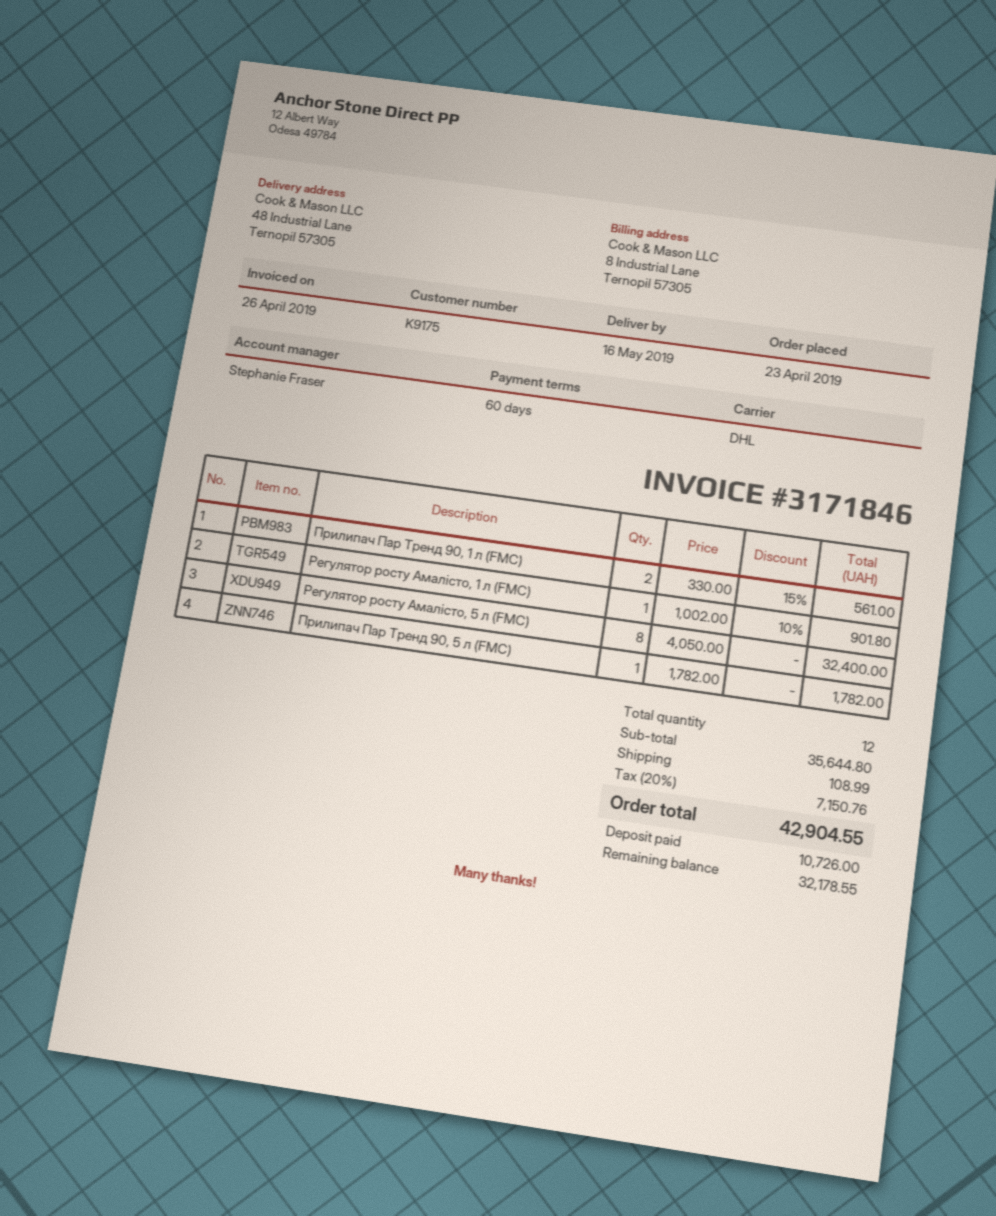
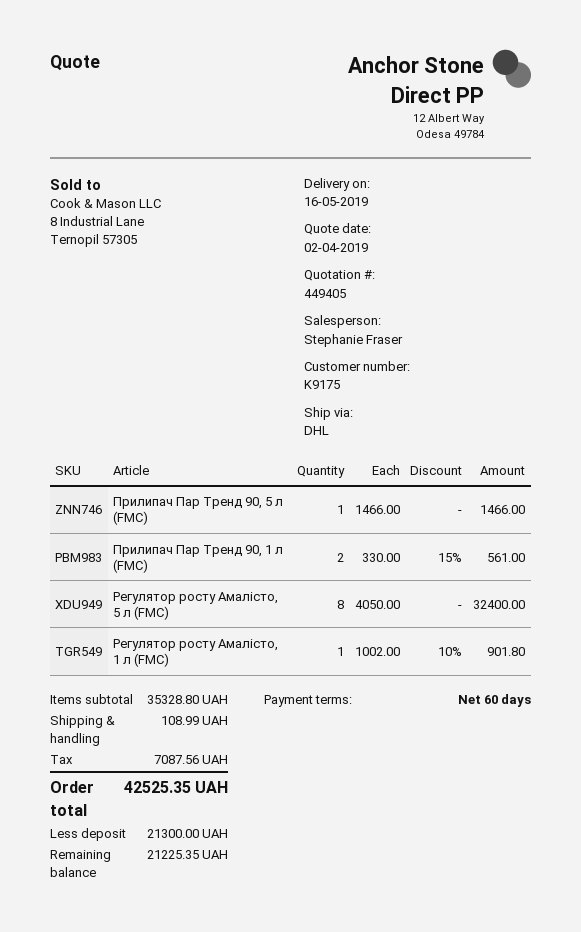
Прилипач Пар Тренд 90, 5 л (FMC): 1 x 1782.00 = 1782.00 -> 1 x 1466.00 = 1466.00
subtotal: 35644.80 -> 35328.80
tax: 7150.76 -> 7087.56
total: 42904.55 -> 42525.35
deposit: 10726.00 -> 21300.00
balance: 32178.55 -> 21225.35

